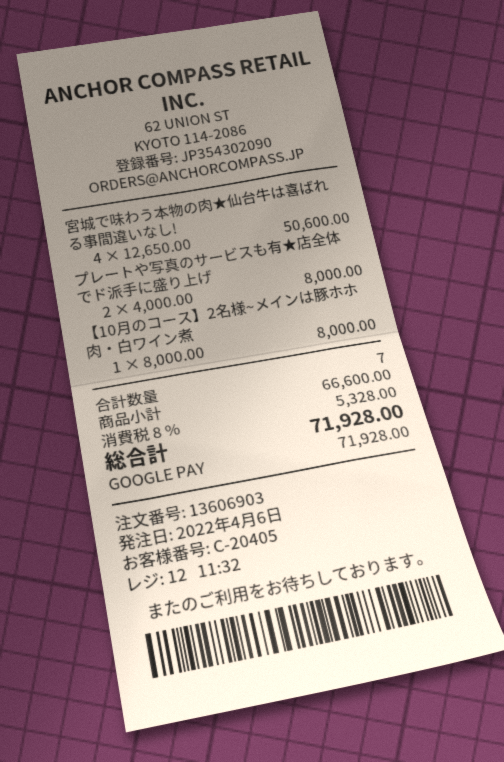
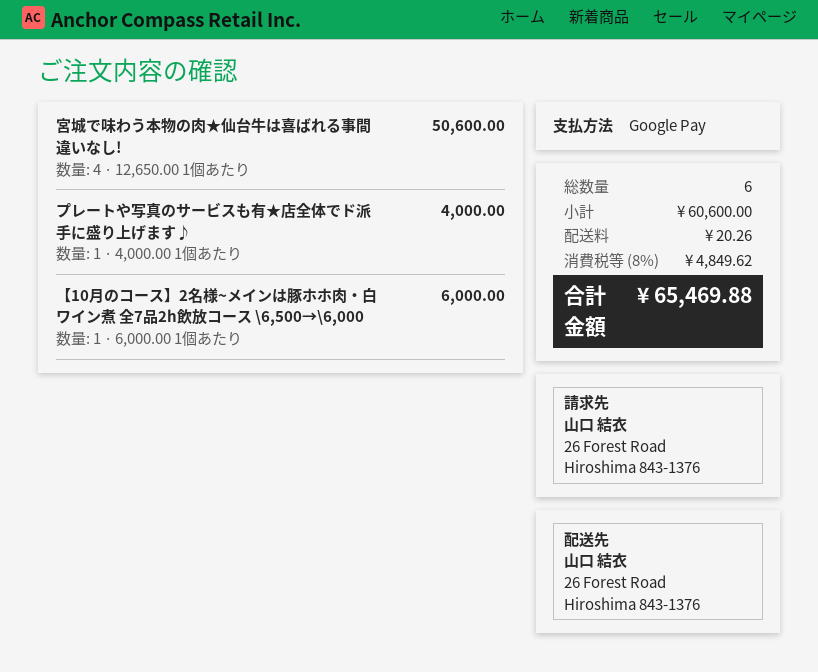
プレートや写真のサービスも有★店全体でド派手に盛り上げ: 2 x 4000.00 = 8000.00 -> 1 x 4000.00 = 4000.00
【10月のコース】2名様~メインは豚ホホ肉・白ワイン煮: 1 x 8000.00 = 8000.00 -> 1 x 6000.00 = 6000.00
total quantity: 7 -> 6
subtotal: 66600.00 -> 60600.00
shipping: none -> 20.26
tax: 8% = 5328.00 -> 8% = 4849.62
total: 71928.00 -> 65469.88

